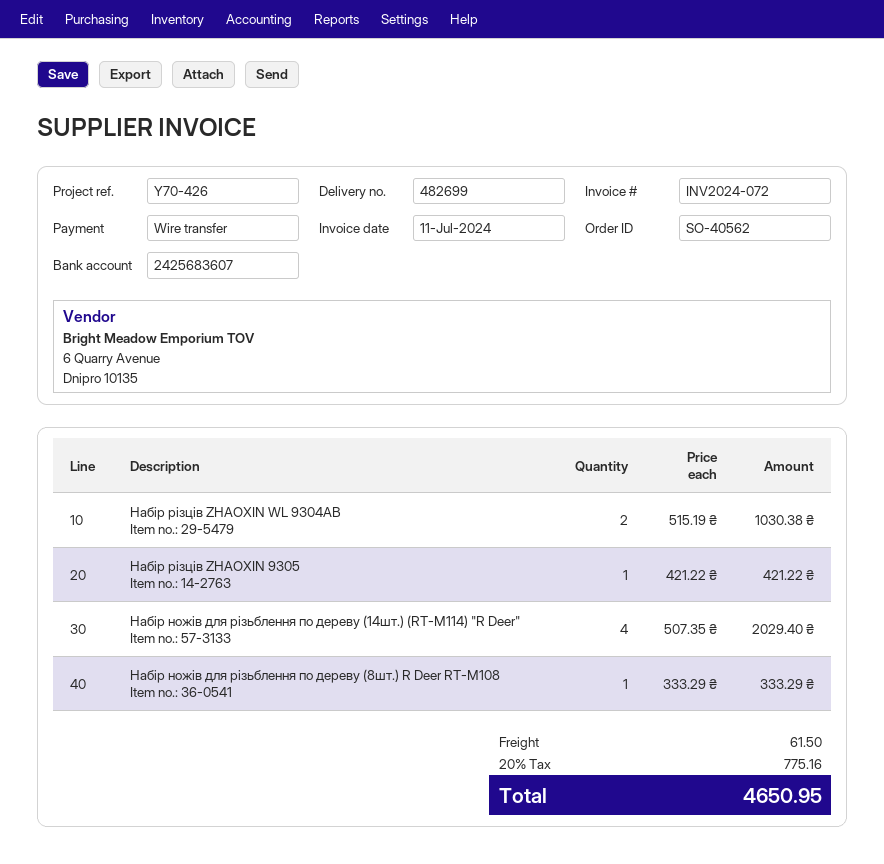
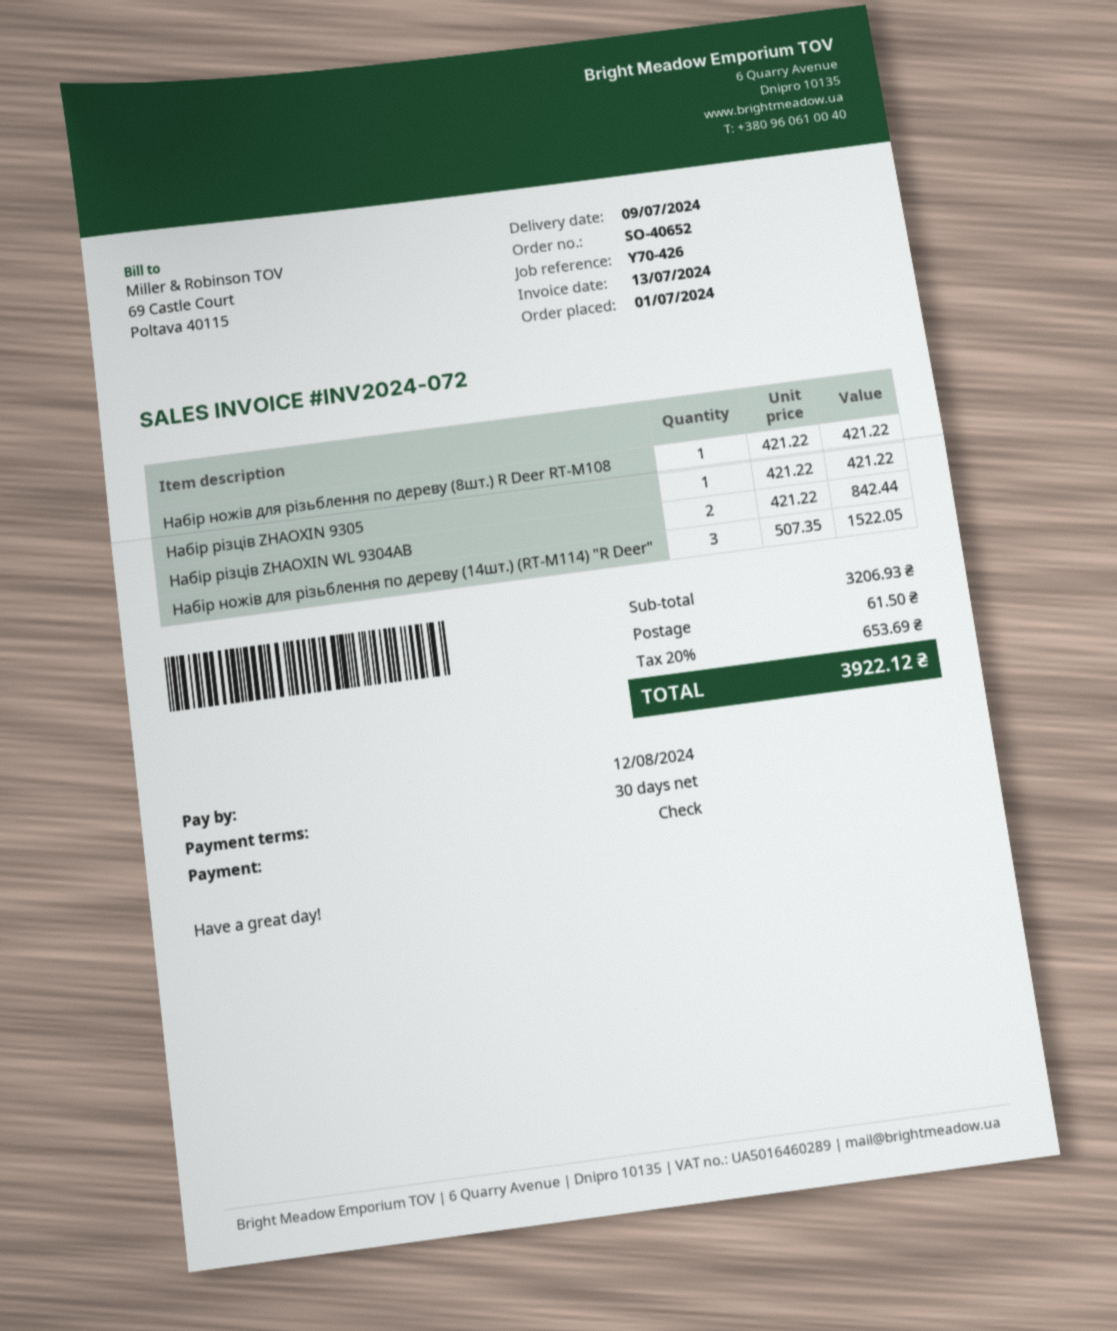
order number: SO-40562 -> SO-40652
invoice date: 2024-07-11 -> 2024-07-13
payment method: bank transfer -> cheque
Набір різців ZHAOXIN WL 9304AB: 2 x 515.19 = 1030.38 -> 2 x 421.22 = 842.44
Набір ножів для різьблення по дереву (14шт.) (RT-M114) "R Deer": 4 x 507.35 = 2029.40 -> 3 x 507.35 = 1522.05
Набір ножів для різьблення по дереву (8шт.) R Deer RT-M108: 1 x 333.29 = 333.29 -> 1 x 421.22 = 421.22
tax: 20% = 775.16 -> 20% = 653.69
total: 4650.95 -> 3922.12

